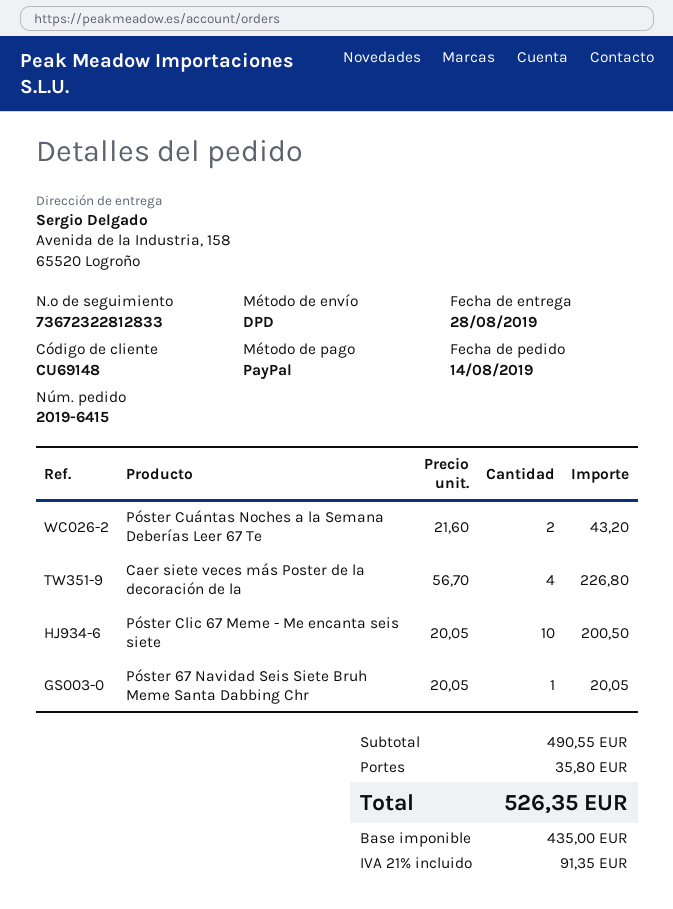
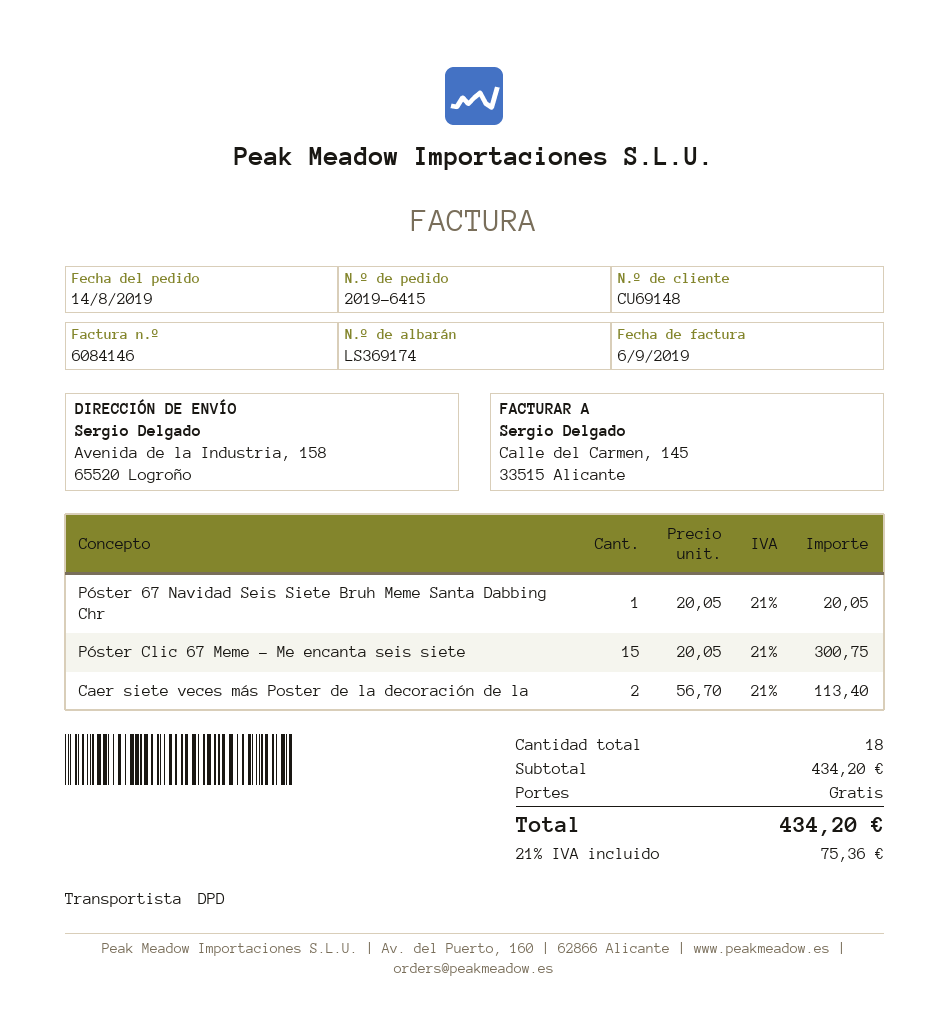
Póster Cuántas Noches a la Semana Deberías Leer 67 Te: 2 x 21.60 = 43.20 -> none
Caer siete veces más Poster de la decoración de la: 4 x 56.70 = 226.80 -> 2 x 56.70 = 113.40
Póster Clic 67 Meme - Me encanta seis siete: 10 x 20.05 = 200.50 -> 15 x 20.05 = 300.75
subtotal: 490.55 -> 434.20
shipping: 35.80 -> 0.00
tax: 21% = 91.35 -> 21% = 75.36
total: 526.35 -> 434.20

